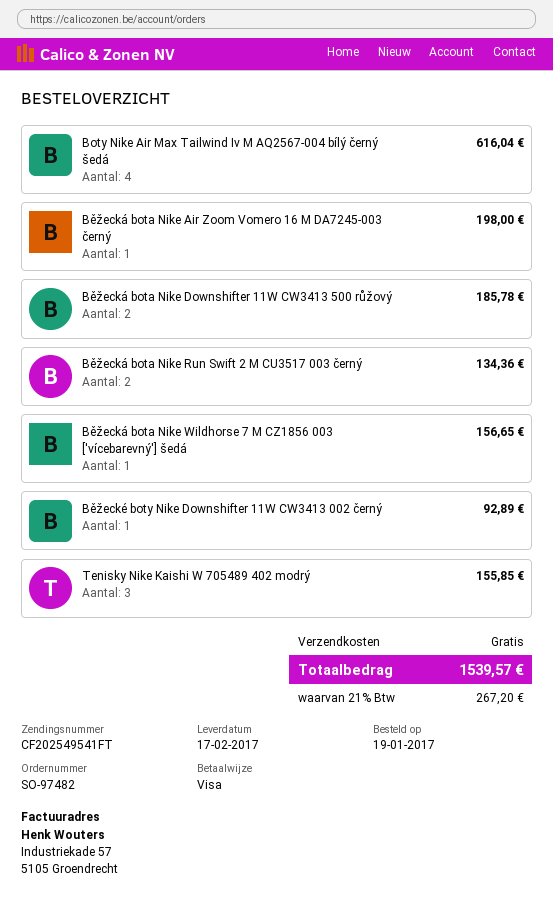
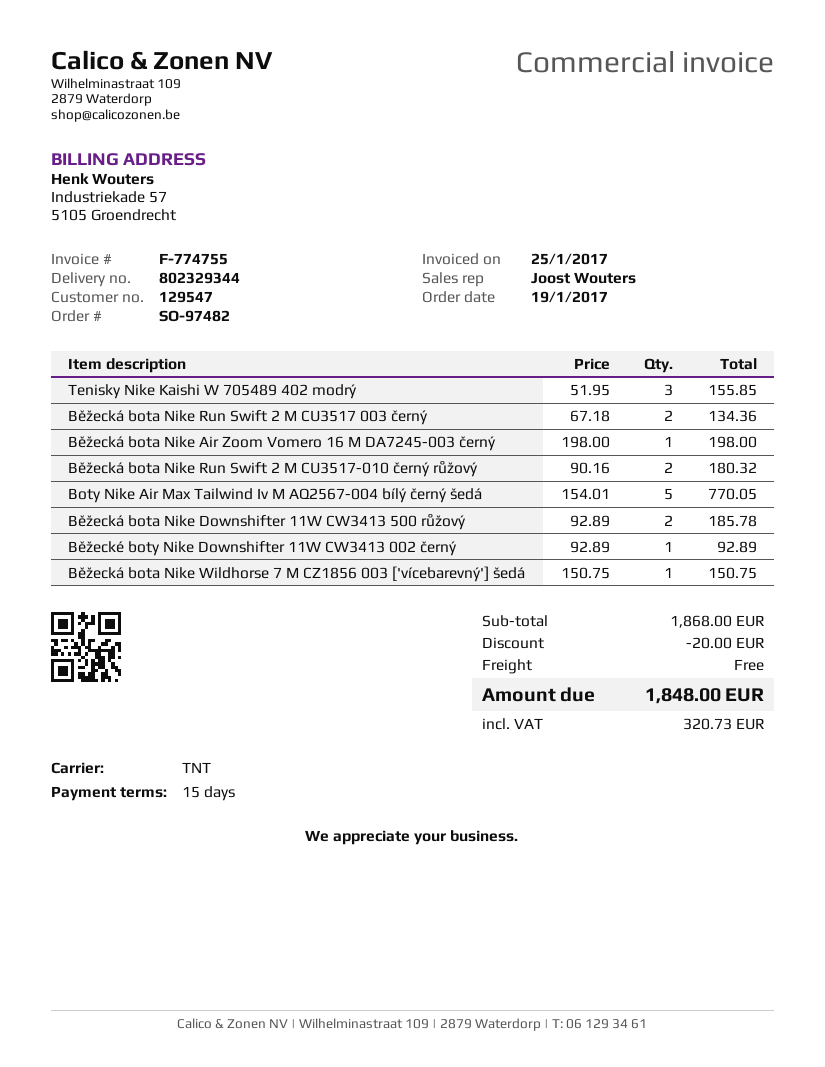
Boty Nike Air Max Tailwind Iv M AQ2567-004 bílý černý šedá: 4 for 616.04 -> 5 for 770.05
Běžecká bota Nike Wildhorse 7 M CZ1856 003 ['vícebarevný'] šedá: 1 for 156.65 -> 1 for 150.75
Běžecká bota Nike Run Swift 2 M CU3517-010 černý růžový: none -> 2 for 180.32
discount: none -> 20.00
tax: 267.20 -> 320.73
total: 1539.57 -> 1848.00

